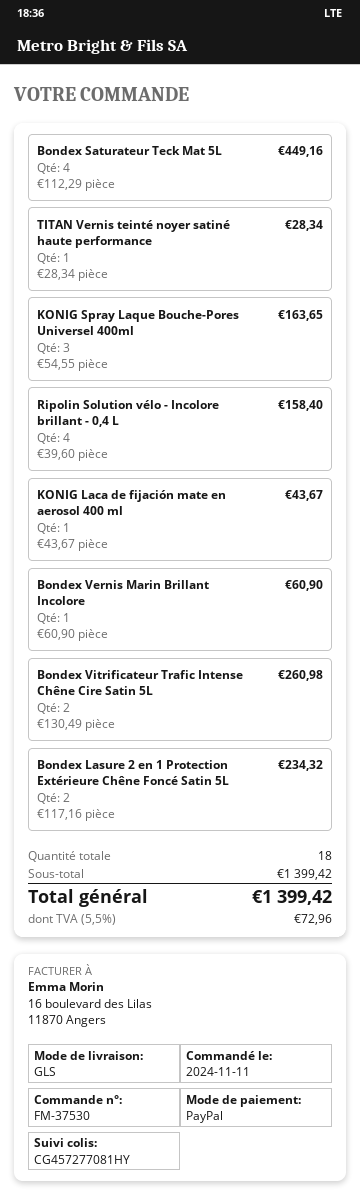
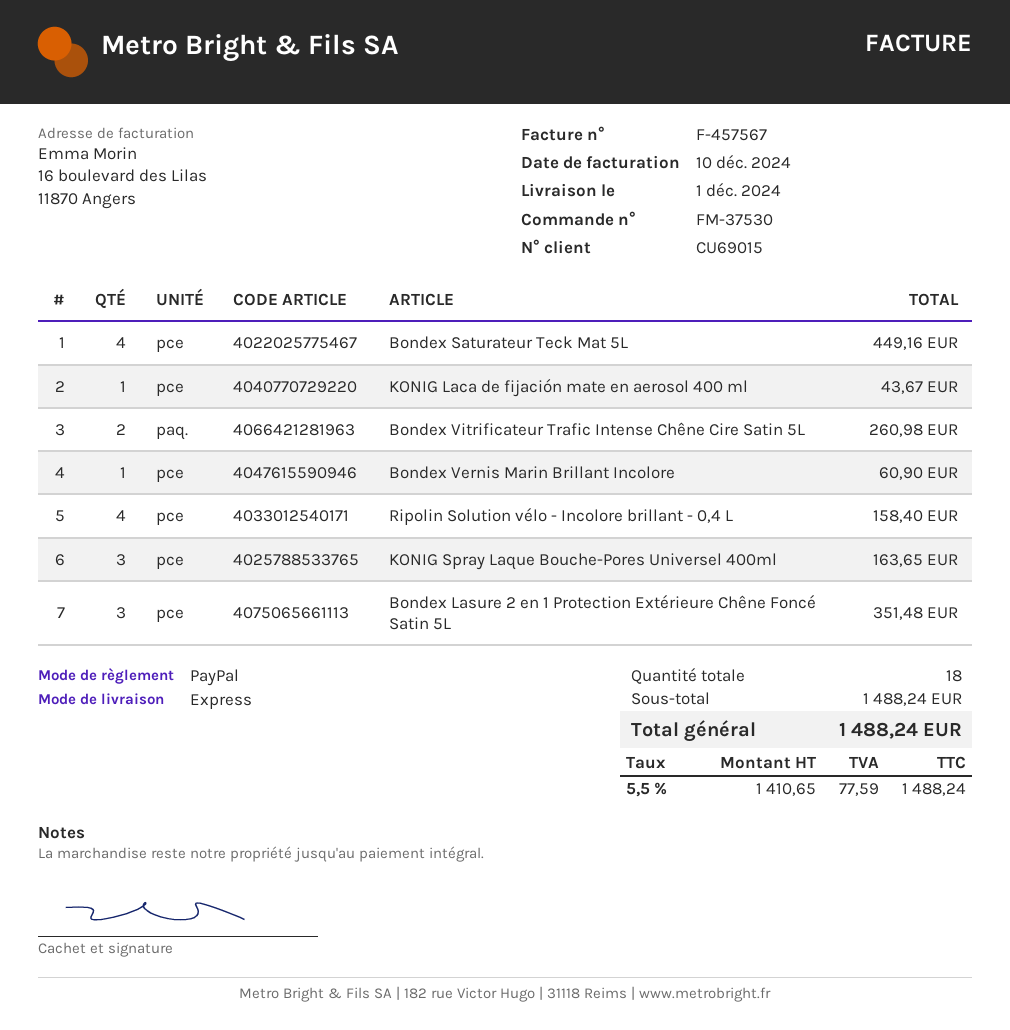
shipping method: GLS -> express
TITAN Vernis teinté noyer satiné haute performance: 1 for 28.34 -> none
Bondex Lasure 2 en 1 Protection Extérieure Chêne Foncé Satin 5L: 2 for 234.32 -> 3 for 351.48
subtotal: 1399.42 -> 1488.24
tax: 5.5% = 72.96 -> 5.5% = 77.59
total: 1399.42 -> 1488.24

